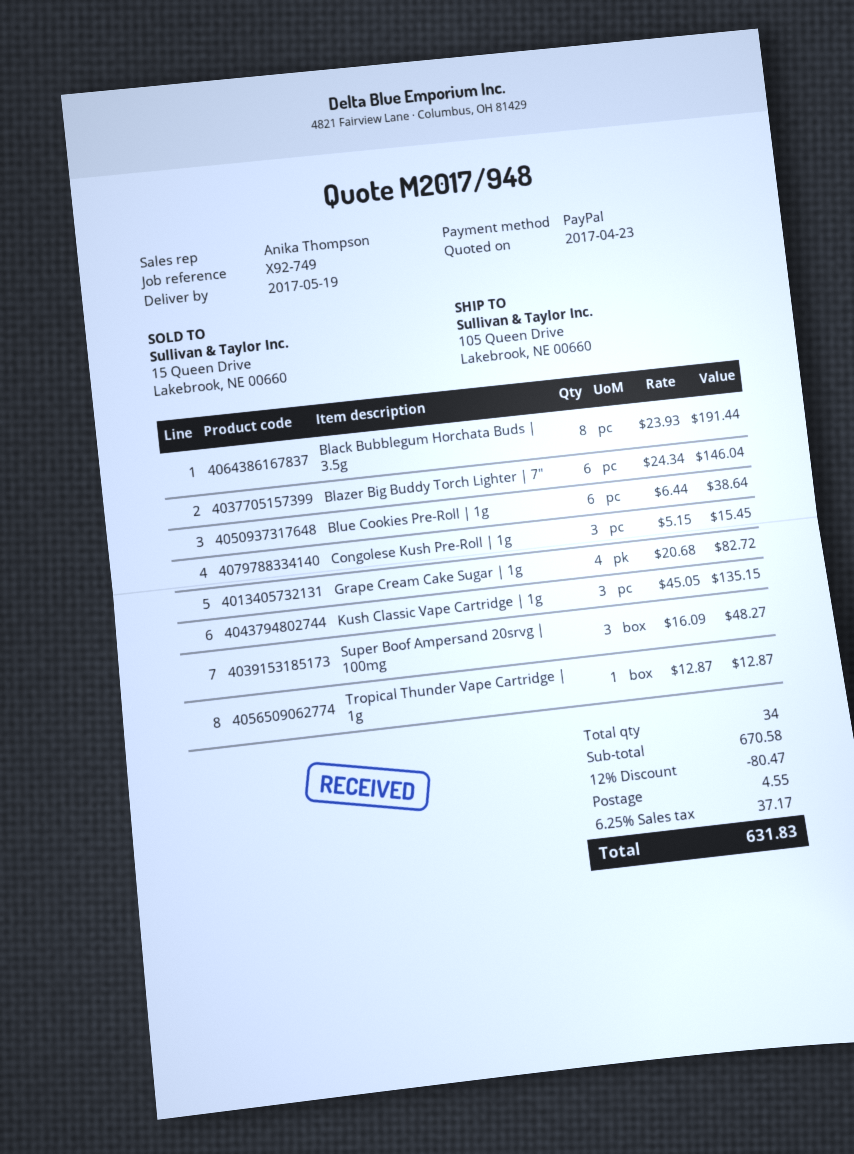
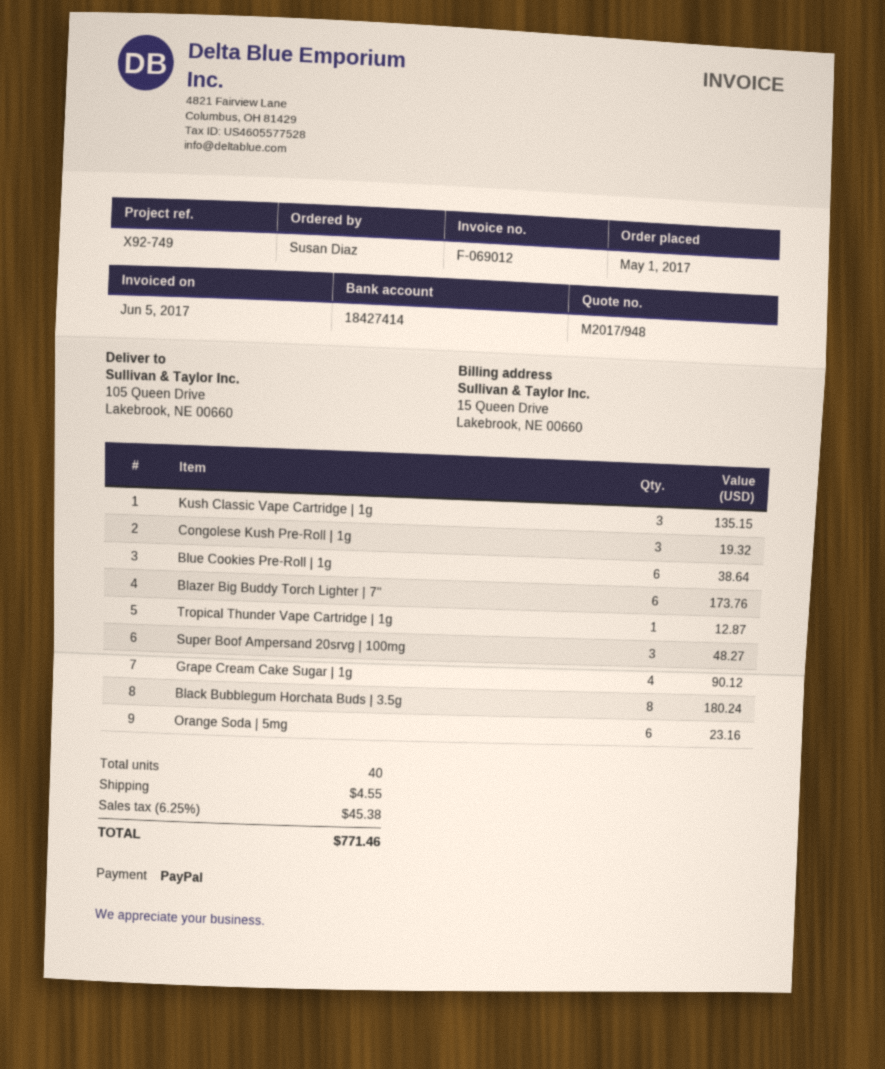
Black Bubblegum Horchata Buds | 3.5g: 8 for 191.44 -> 8 for 180.24
Blazer Big Buddy Torch Lighter | 7": 6 for 146.04 -> 6 for 173.76
Congolese Kush Pre-Roll | 1g: 3 for 15.45 -> 3 for 19.32
Grape Cream Cake Sugar | 1g: 4 for 82.72 -> 4 for 90.12
Orange Soda | 5mg: none -> 6 for 23.16
total quantity: 34 -> 40
discount: 12% = 80.47 -> none
tax: 6.25% = 37.17 -> 6.25% = 45.38
total: 631.83 -> 771.46

